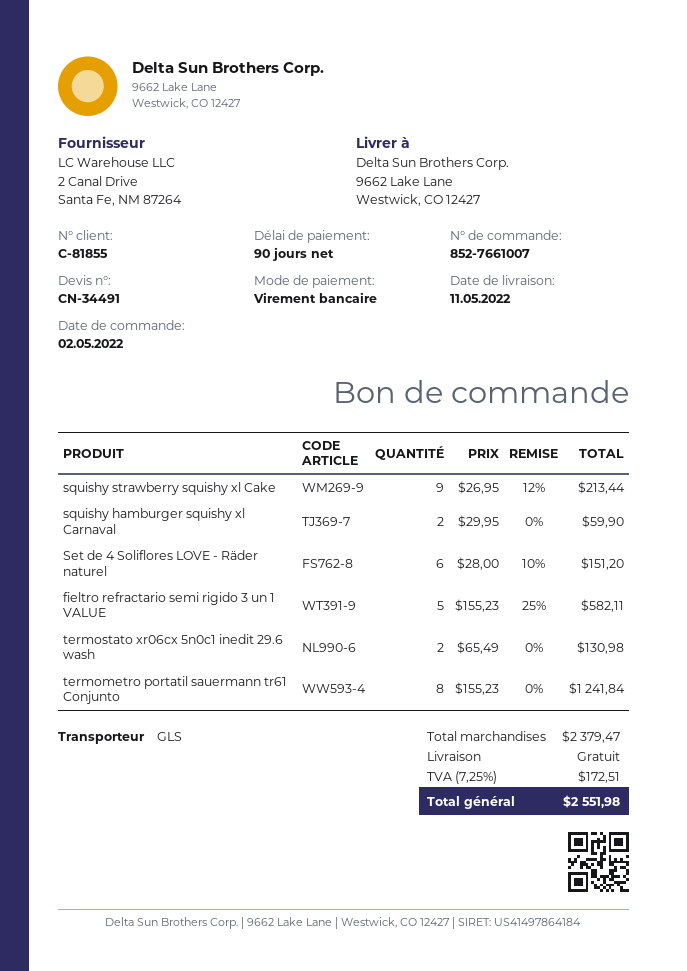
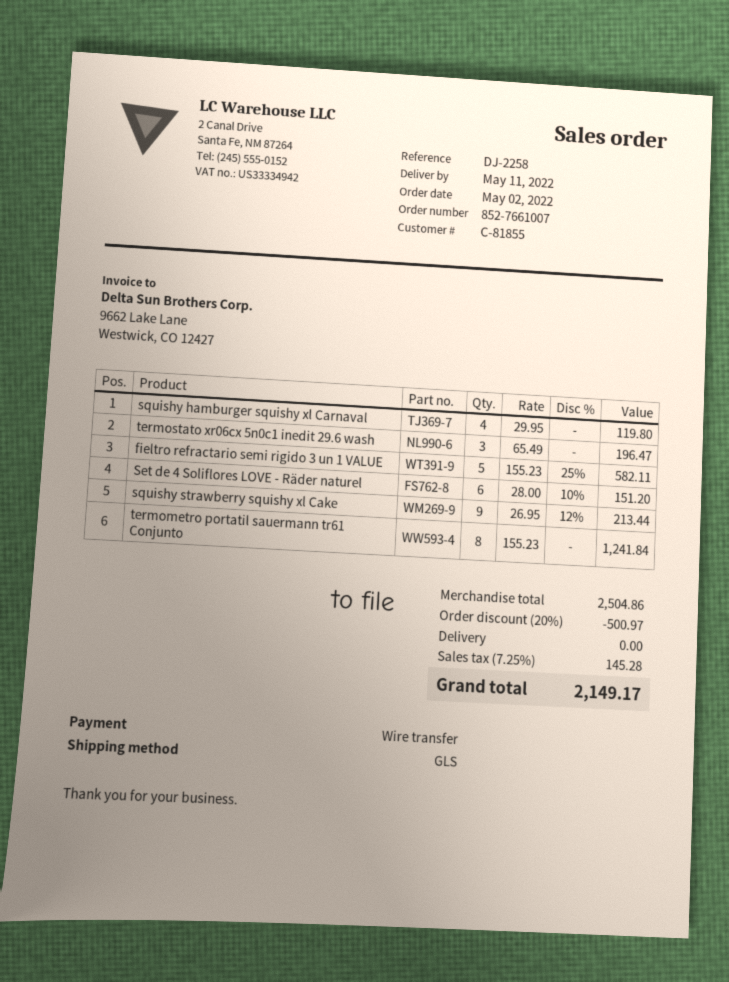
squishy hamburger squishy xl Carnaval: 2 x 29.95 = 59.90 -> 4 x 29.95 = 119.80
termostato xr06cx 5n0c1 inedit 29.6 wash: 2 x 65.49 = 130.98 -> 3 x 65.49 = 196.47
subtotal: 2379.47 -> 2504.86
discount: none -> 20% = 500.97
tax: 7.25% = 172.51 -> 7.25% = 145.28
total: 2551.98 -> 2149.17

